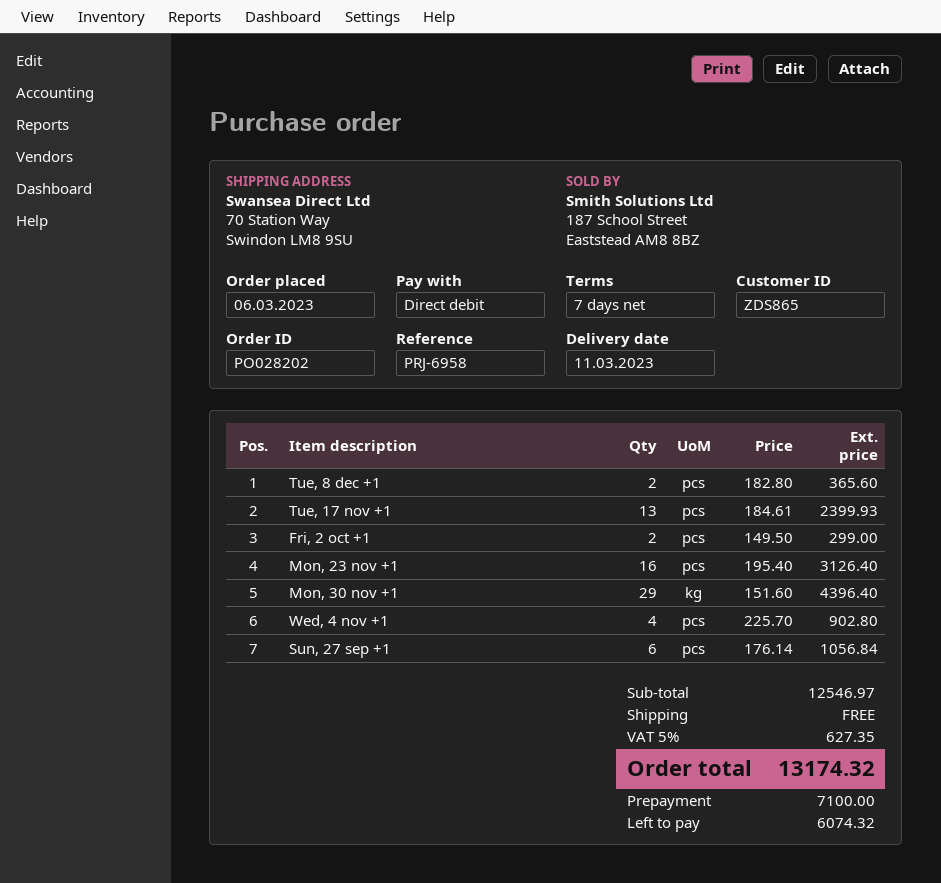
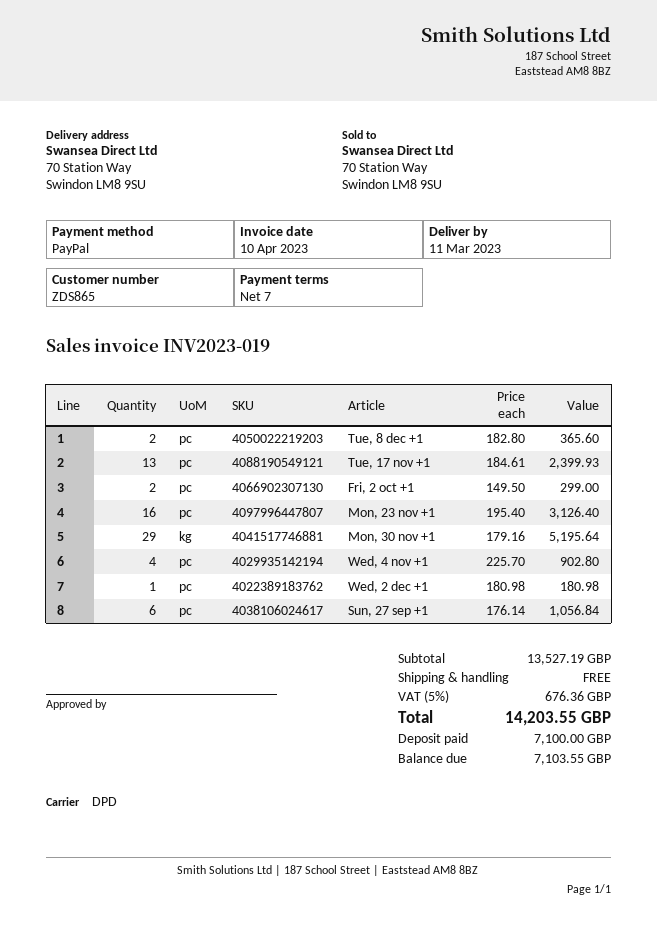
payment method: direct debit -> PayPal
Mon, 30 nov +1: 29 x 151.60 = 4396.40 -> 29 x 179.16 = 5195.64
Wed, 2 dec +1: none -> 1 x 180.98 = 180.98
subtotal: 12546.97 -> 13527.19
tax: 5% = 627.35 -> 5% = 676.36
total: 13174.32 -> 14203.55
balance: 6074.32 -> 7103.55

